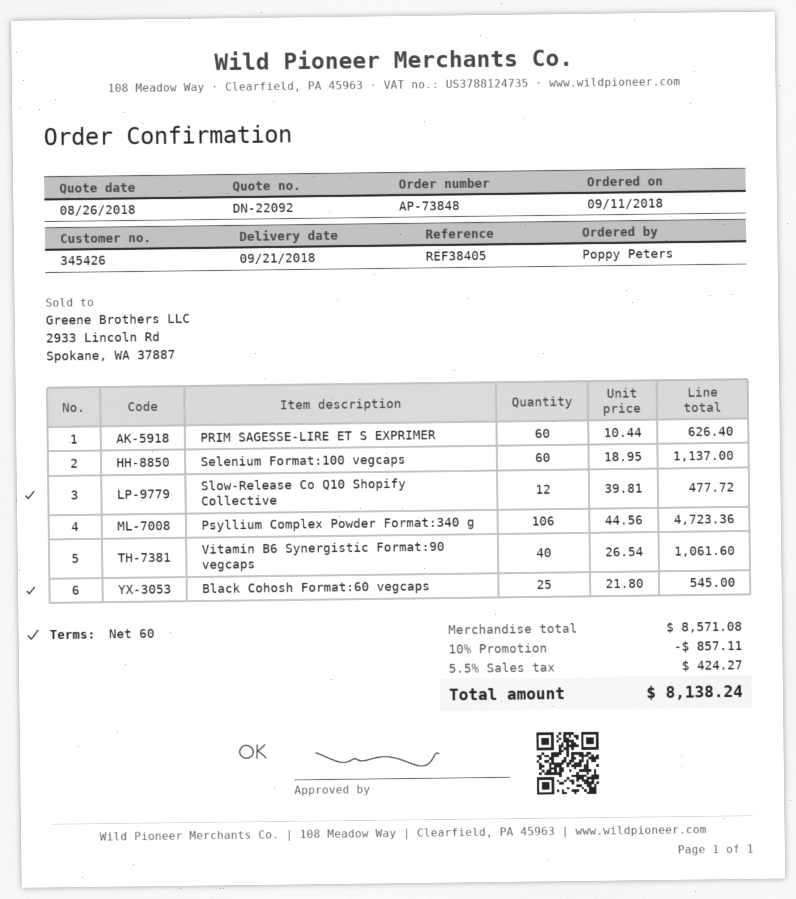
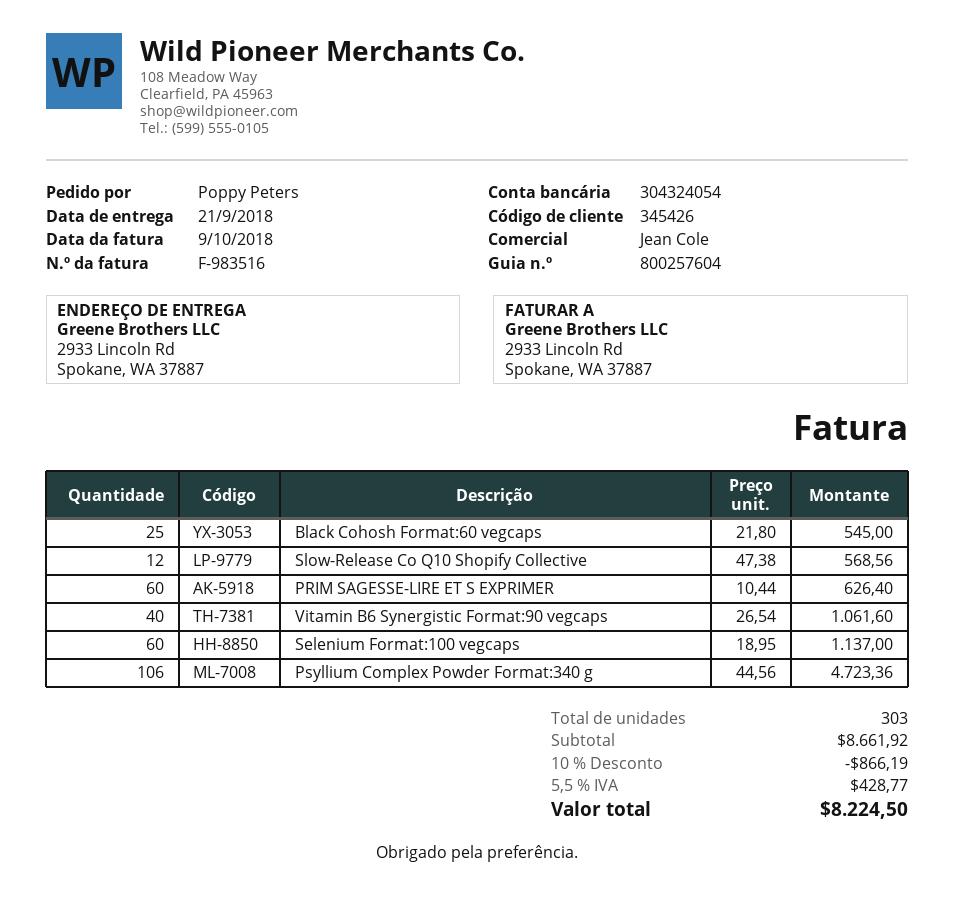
Slow-Release Co Q10 Shopify Collective: 12 x 39.81 = 477.72 -> 12 x 47.38 = 568.56
subtotal: 8571.08 -> 8661.92
discount: 10% = 857.11 -> 10% = 866.19
tax: 5.5% = 424.27 -> 5.5% = 428.77
total: 8138.24 -> 8224.50

